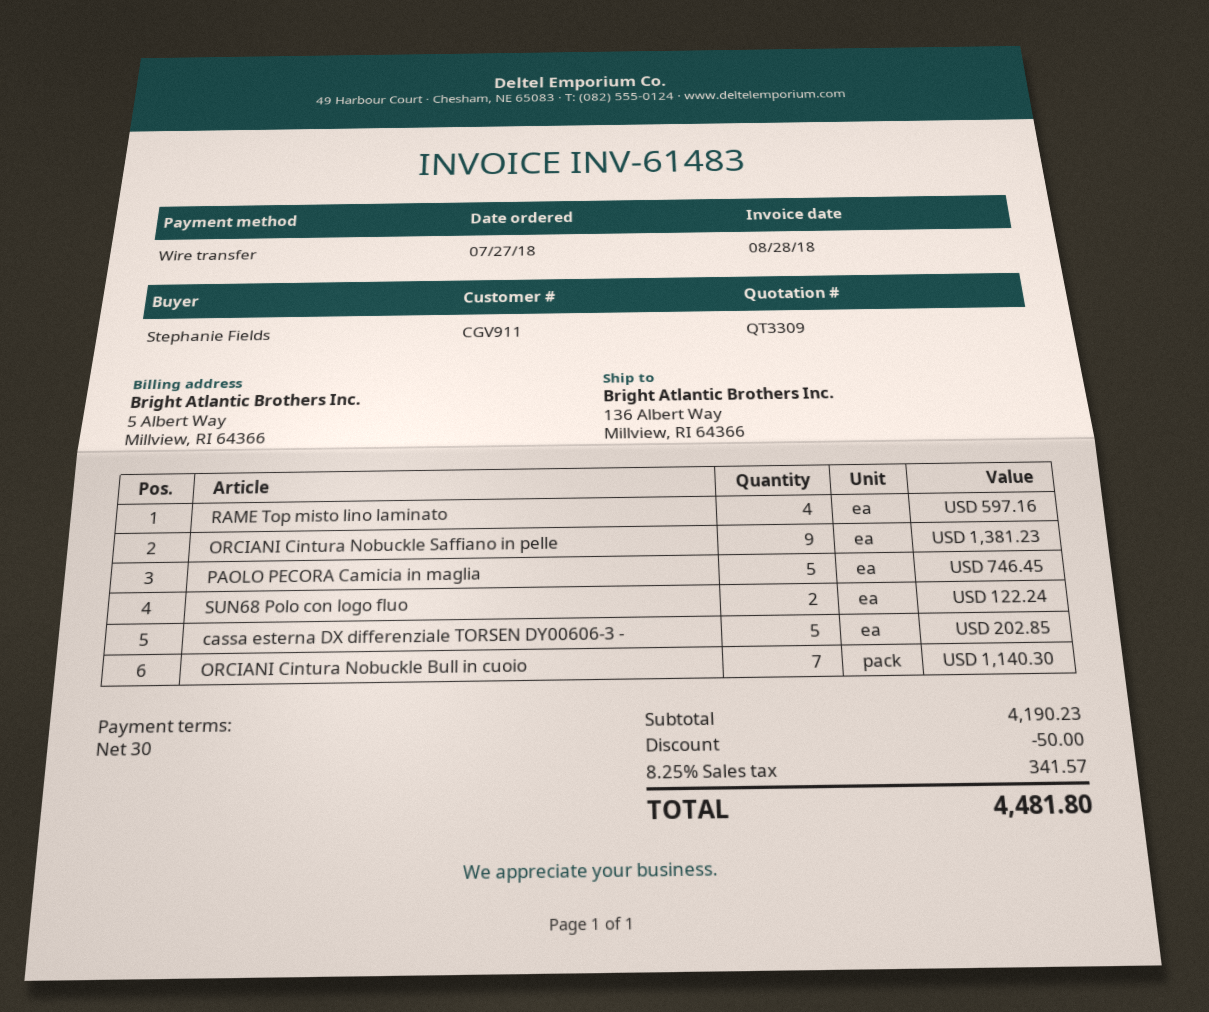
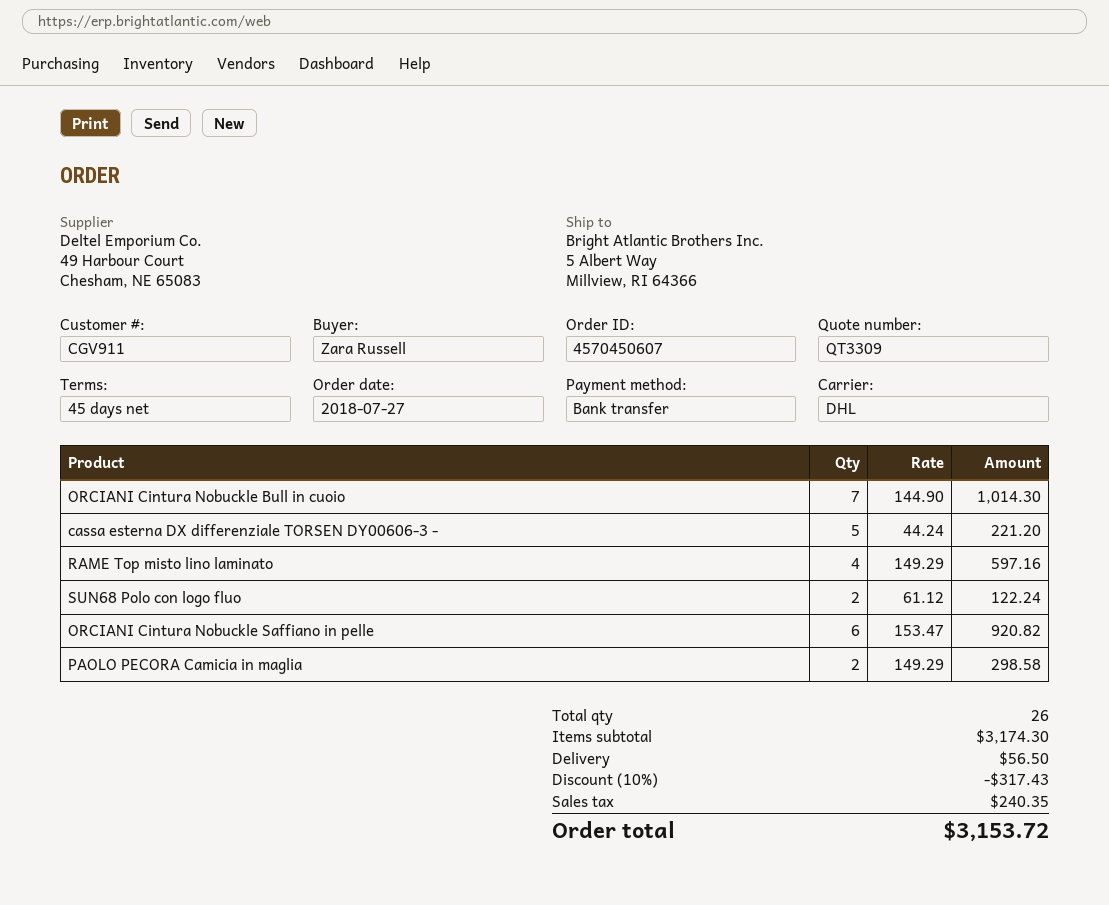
payment terms: 30 days -> 45 days
ordered by: Stephanie Fields -> Zara Russell
ship to: 136 Albert Way, Millview, RI 64366 -> 5 Albert Way, Millview, RI 64366
ORCIANI Cintura Nobuckle Saffiano in pelle: 9 for 1381.23 -> 6 for 920.82
PAOLO PECORA Camicia in maglia: 5 for 746.45 -> 2 for 298.58
cassa esterna DX differenziale TORSEN DY00606-3 -: 5 for 202.85 -> 5 for 221.20
ORCIANI Cintura Nobuckle Bull in cuoio: 7 for 1140.30 -> 7 for 1014.30
subtotal: 4190.23 -> 3174.30
discount: 50.00 -> 317.43
shipping: none -> 56.50
tax: 341.57 -> 240.35
total: 4481.80 -> 3153.72

